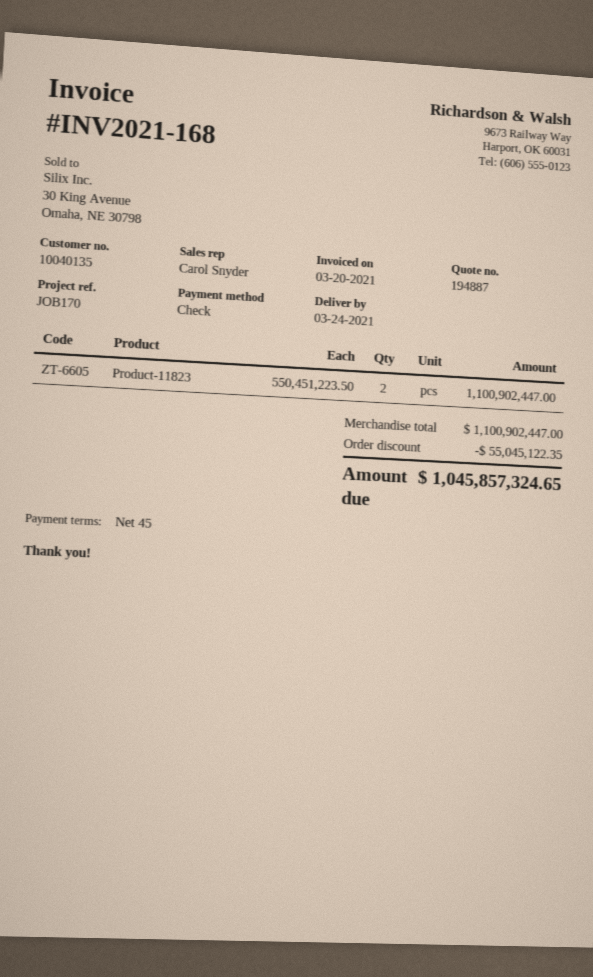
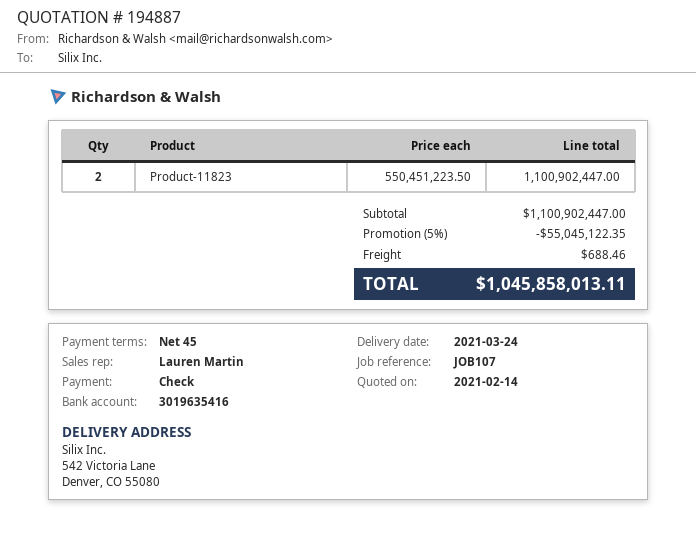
reference: JOB170 -> JOB107
sales rep: Carol Snyder -> Lauren Martin
shipping: none -> 688.46
total: 1045857324.65 -> 1045858013.11

